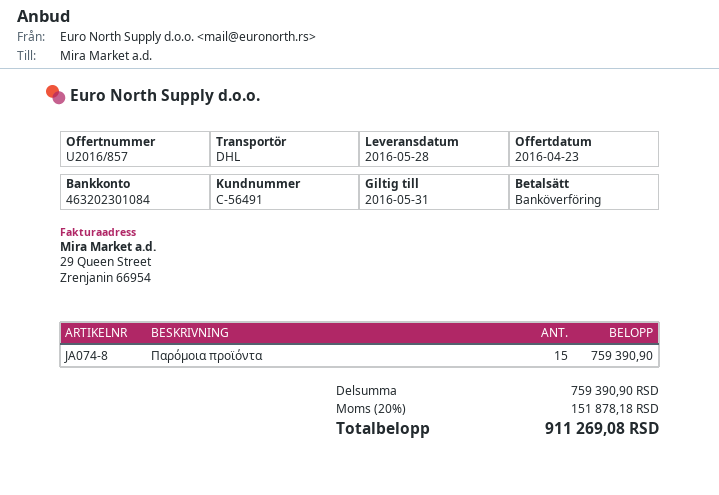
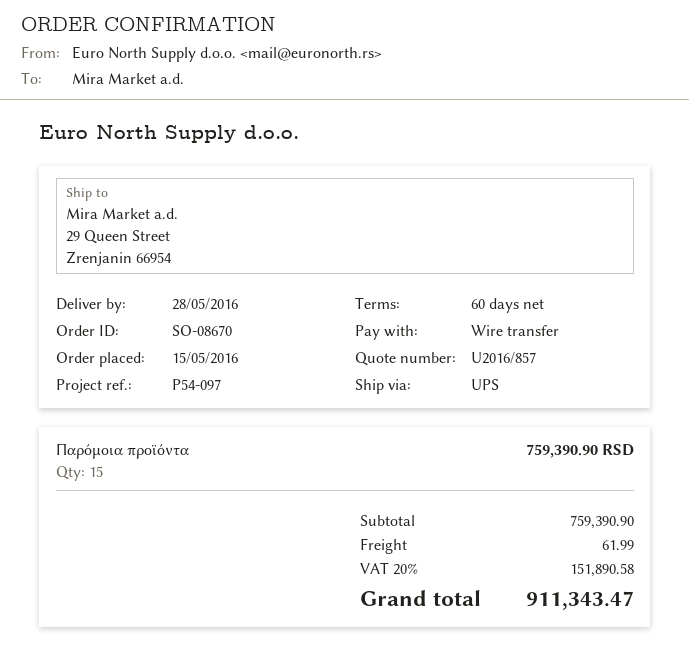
shipping method: DHL -> UPS
shipping: none -> 61.99
tax: 20% = 151878.18 -> 20% = 151890.58
total: 911269.08 -> 911343.47

